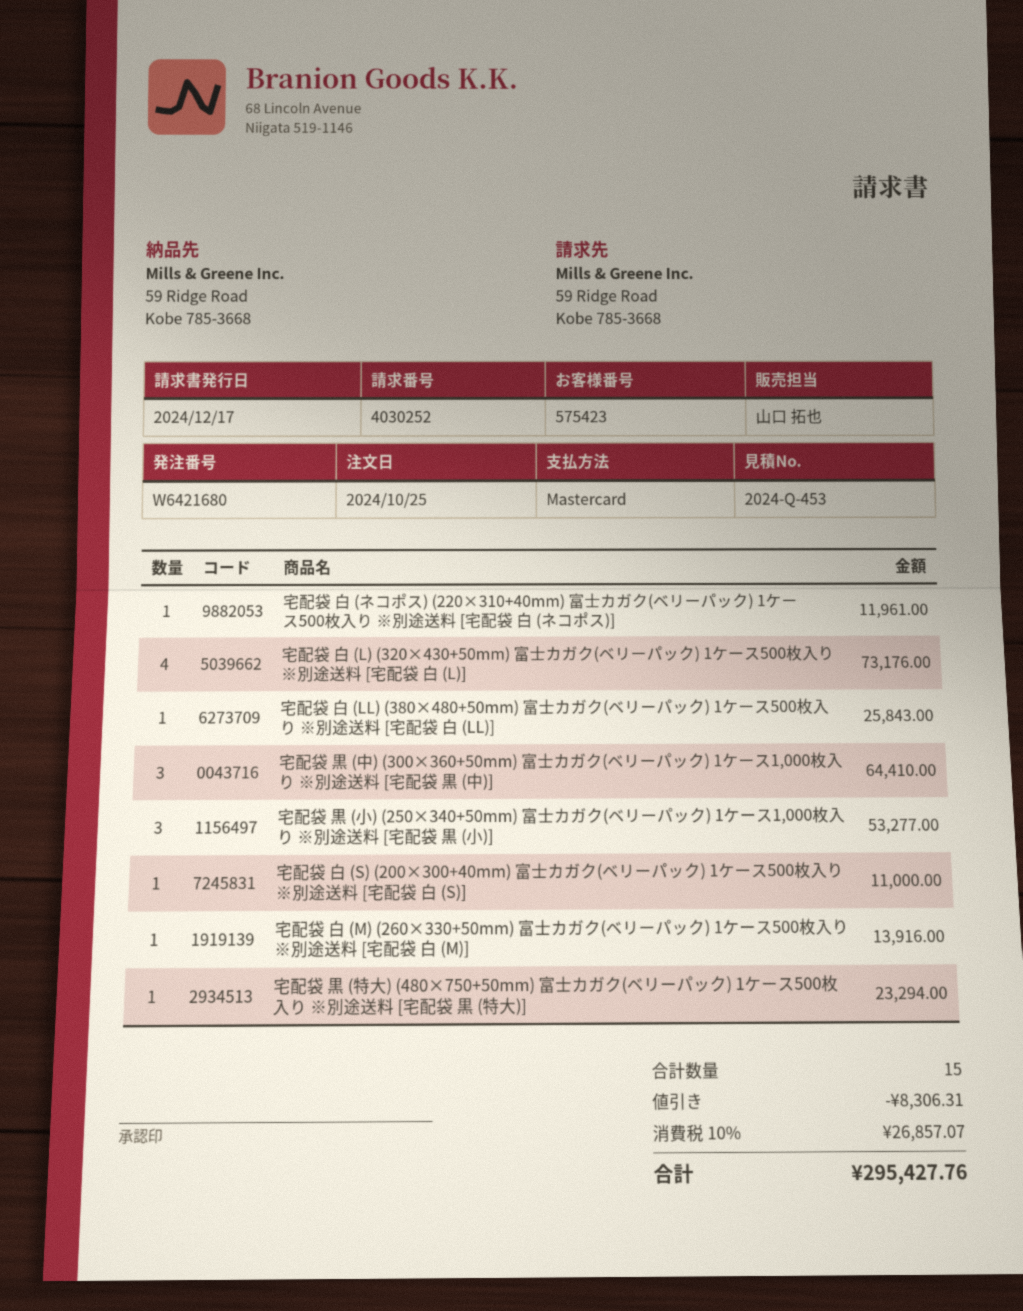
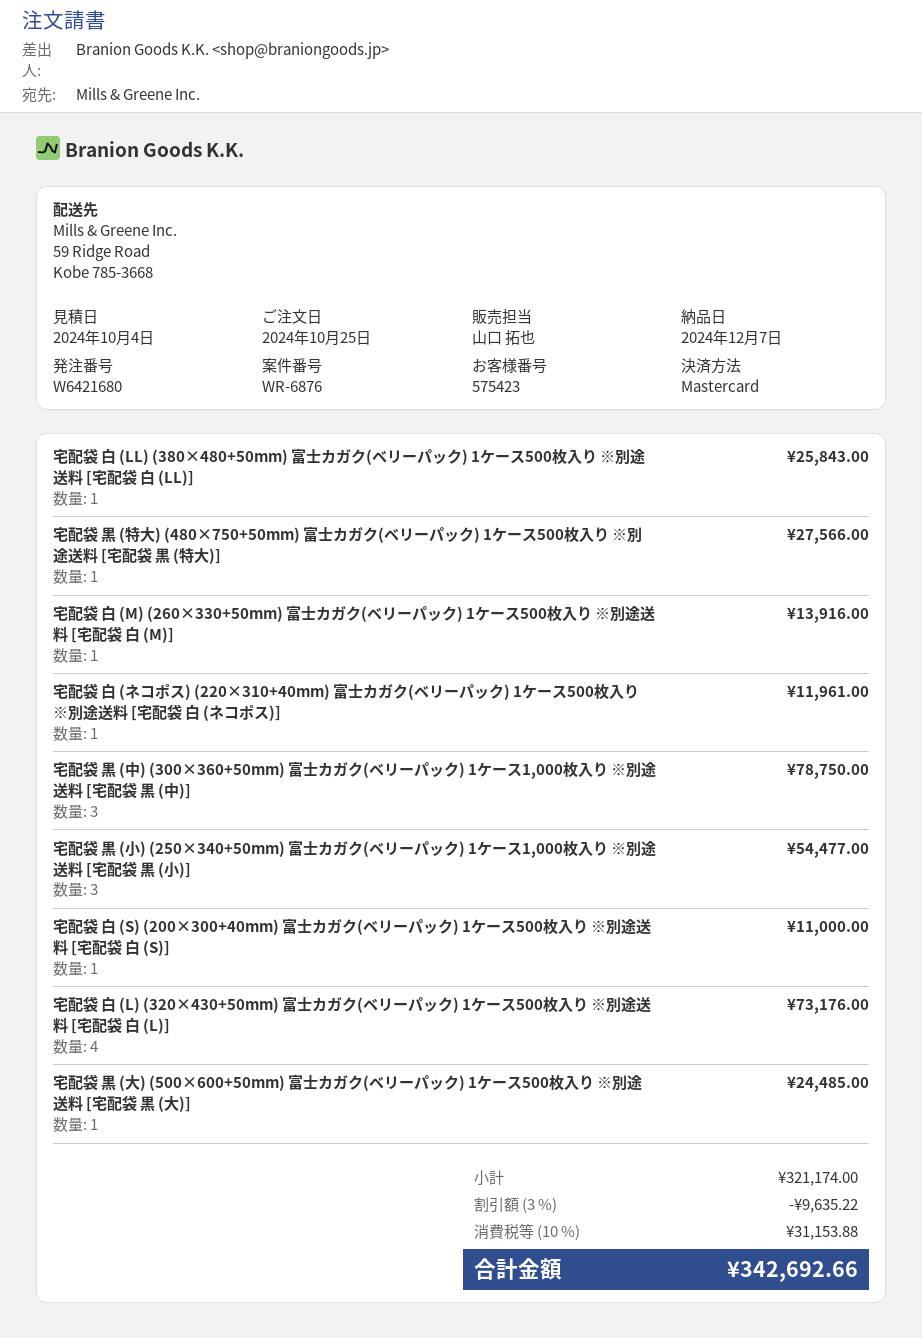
宅配袋 黒 (中) (300×360+50mm) 富士カガク(ベリーパック) 1ケース1,000枚入り ※別途送料 [宅配袋 黒 (中)]: 3 for 64410.00 -> 3 for 78750.00
宅配袋 黒 (小) (250×340+50mm) 富士カガク(ベリーパック) 1ケース1,000枚入り ※別途送料 [宅配袋 黒 (小)]: 3 for 53277.00 -> 3 for 54477.00
宅配袋 黒 (特大) (480×750+50mm) 富士カガク(ベリーパック) 1ケース500枚入り ※別途送料 [宅配袋 黒 (特大)]: 1 for 23294.00 -> 1 for 27566.00
宅配袋 黒 (大) (500×600+50mm) 富士カガク(ベリーパック) 1ケース500枚入り ※別途送料 [宅配袋 黒 (大)]: none -> 1 for 24485.00
discount: 8306.31 -> 9635.22
tax: 10% = 26857.07 -> 10% = 31153.88
total: 295427.76 -> 342692.66

